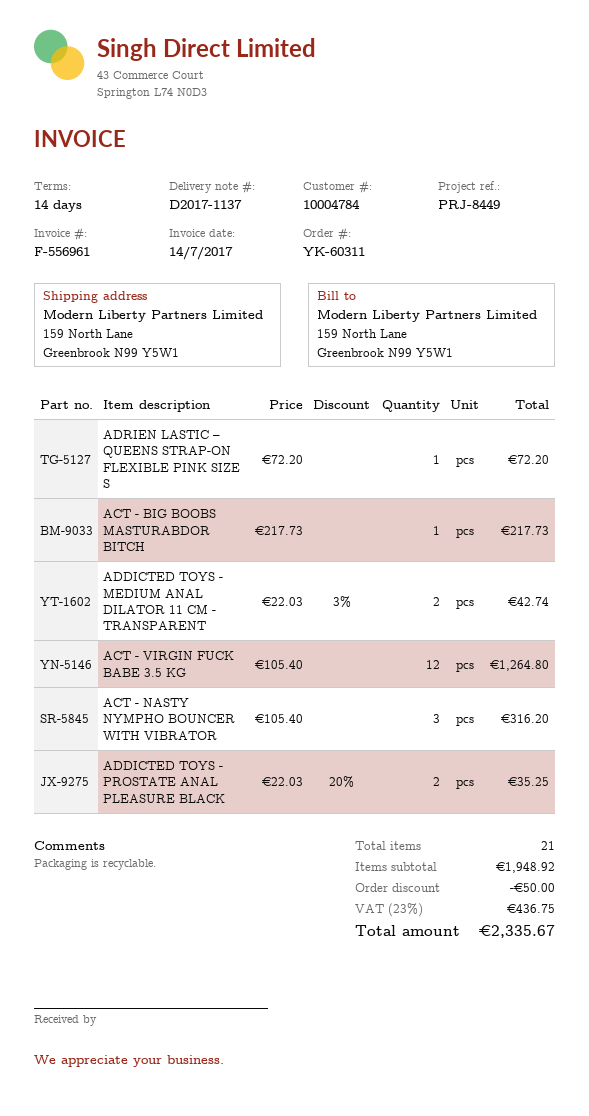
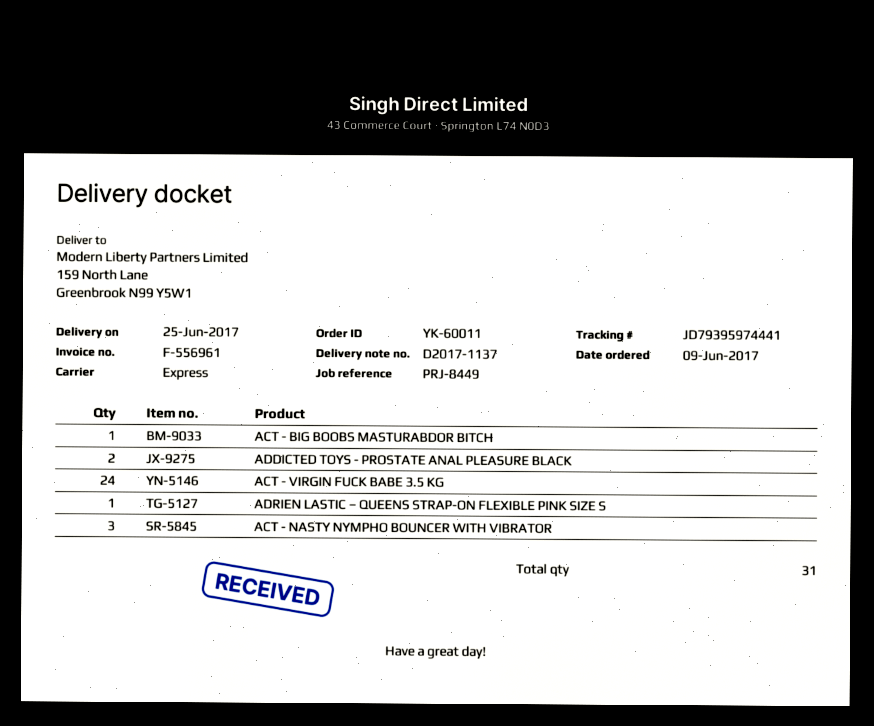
order number: YK-60311 -> YK-60011
ADDICTED TOYS - MEDIUM ANAL DILATOR 11 CM - TRANSPARENT: 2 -> none
ACT - VIRGIN FUCK BABE 3.5 KG: 12 -> 24
total quantity: 21 -> 31

